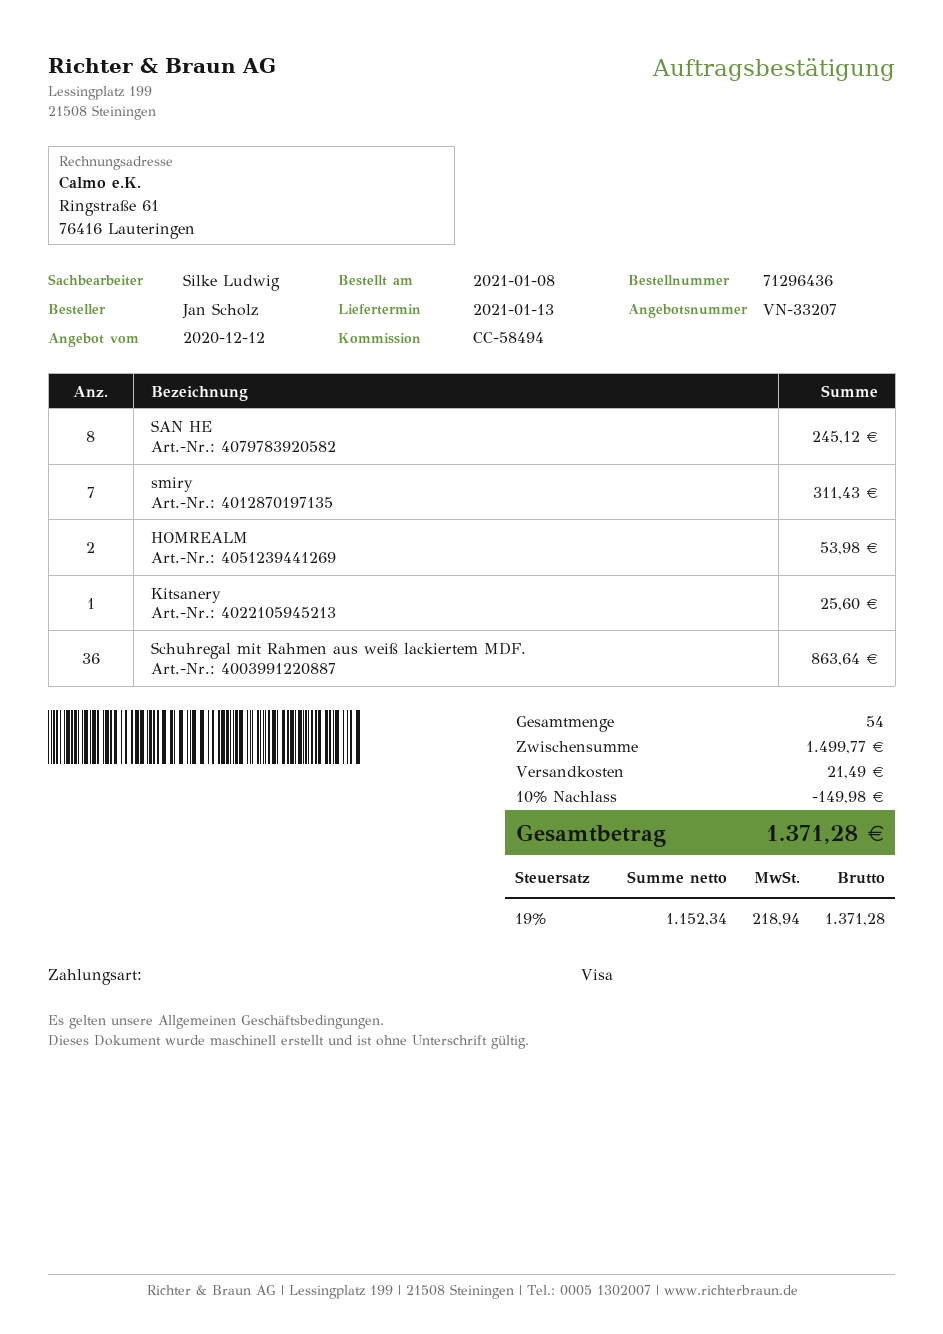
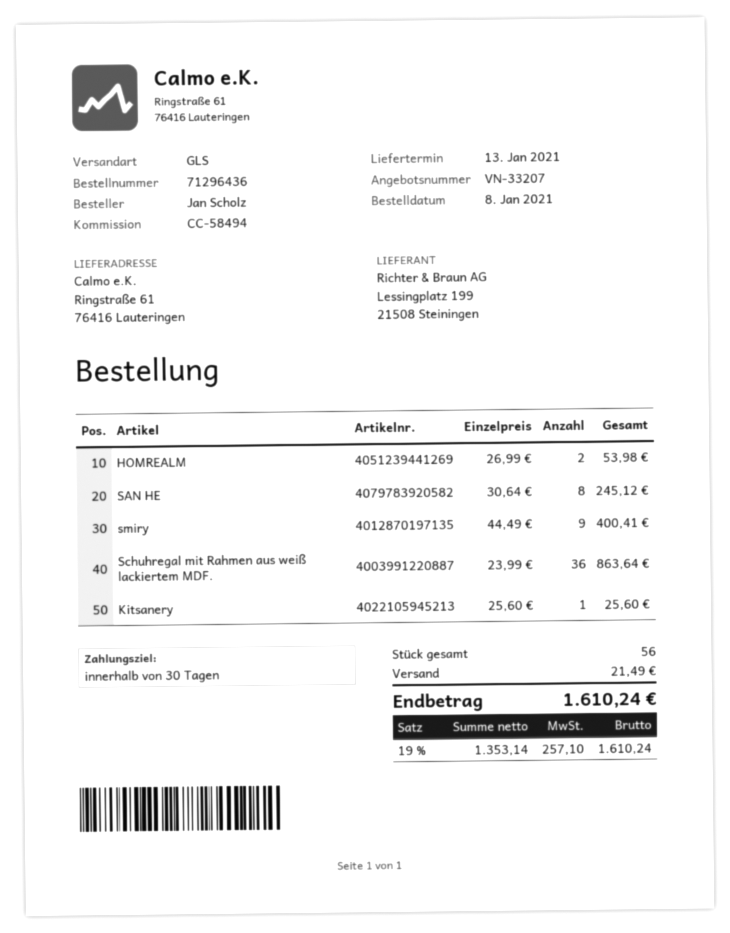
smiry: 7 for 311.43 -> 9 for 400.41
total quantity: 54 -> 56
discount: 10% = 149.98 -> none
net: 1152.34 -> 1353.14
tax: 19% = 218.94 -> 19% = 257.10
total: 1371.28 -> 1610.24

